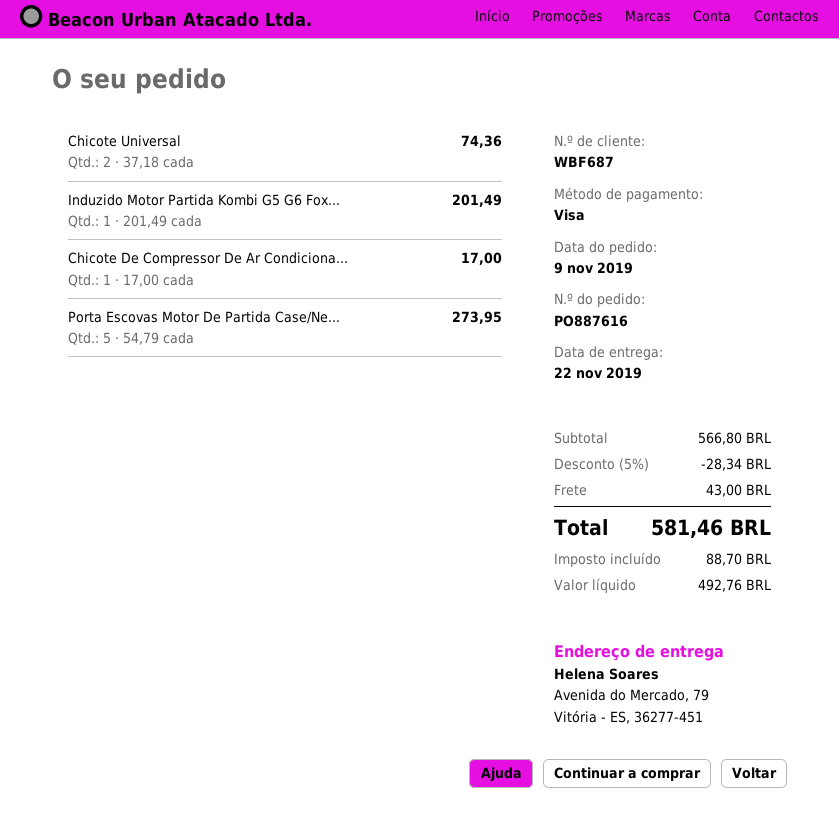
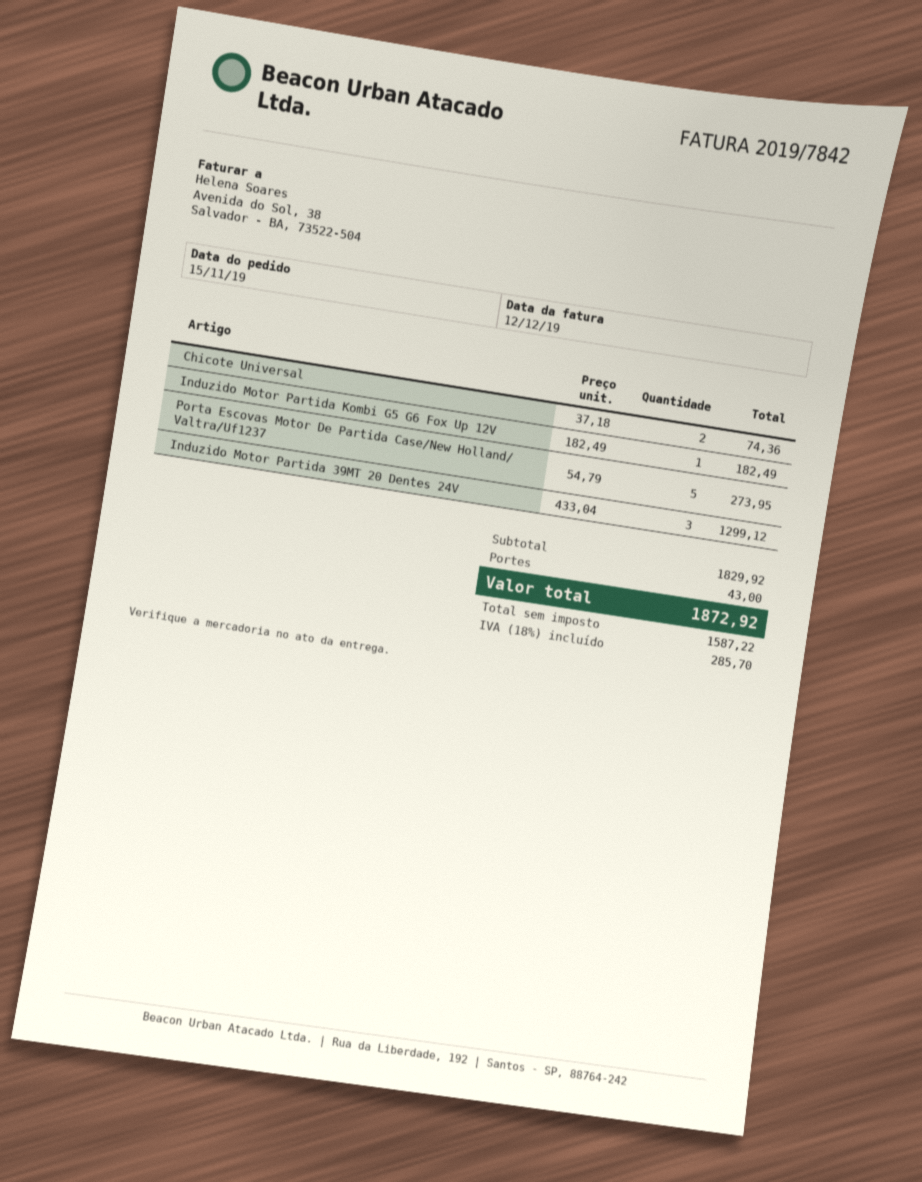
order date: 2019-11-09 -> 2019-11-15
Induzido Motor Partida Kombi G5 G6 Fox...: 1 x 201.49 = 201.49 -> 1 x 182.49 = 182.49
Chicote De Compressor De Ar Condiciona...: 1 x 17.00 = 17.00 -> none
Induzido Motor Partida 39MT 20 Dentes 24V: none -> 3 x 433.04 = 1299.12
subtotal: 566.80 -> 1829.92
discount: 5% = 28.34 -> none
net: 492.76 -> 1587.22
tax: 88.70 -> 285.70
total: 581.46 -> 1872.92

